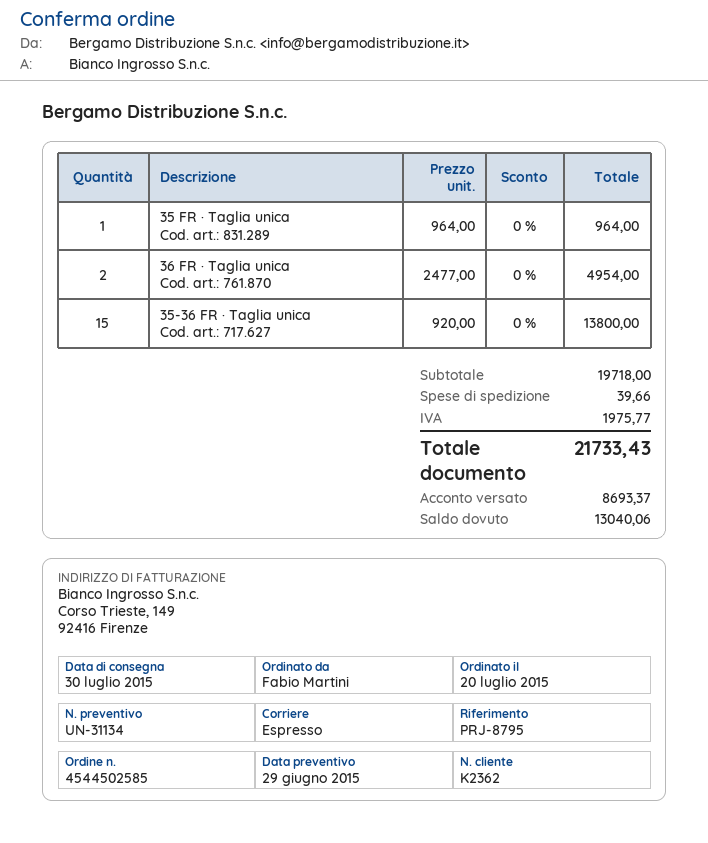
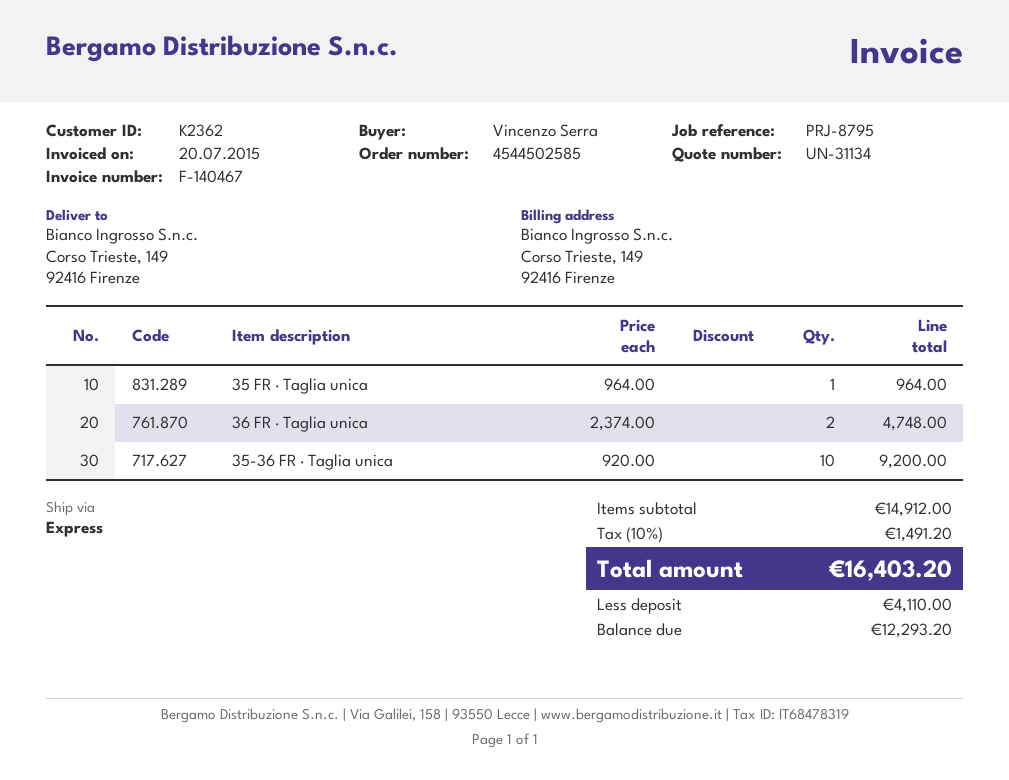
ordered by: Fabio Martini -> Vincenzo Serra
36 FR · Taglia unica: 2 x 2477.00 = 4954.00 -> 2 x 2374.00 = 4748.00
35-36 FR · Taglia unica: 15 x 920.00 = 13800.00 -> 10 x 920.00 = 9200.00
subtotal: 19718.00 -> 14912.00
shipping: 39.66 -> none
tax: 1975.77 -> 1491.20
total: 21733.43 -> 16403.20
deposit: 8693.37 -> 4110.00
balance: 13040.06 -> 12293.20

